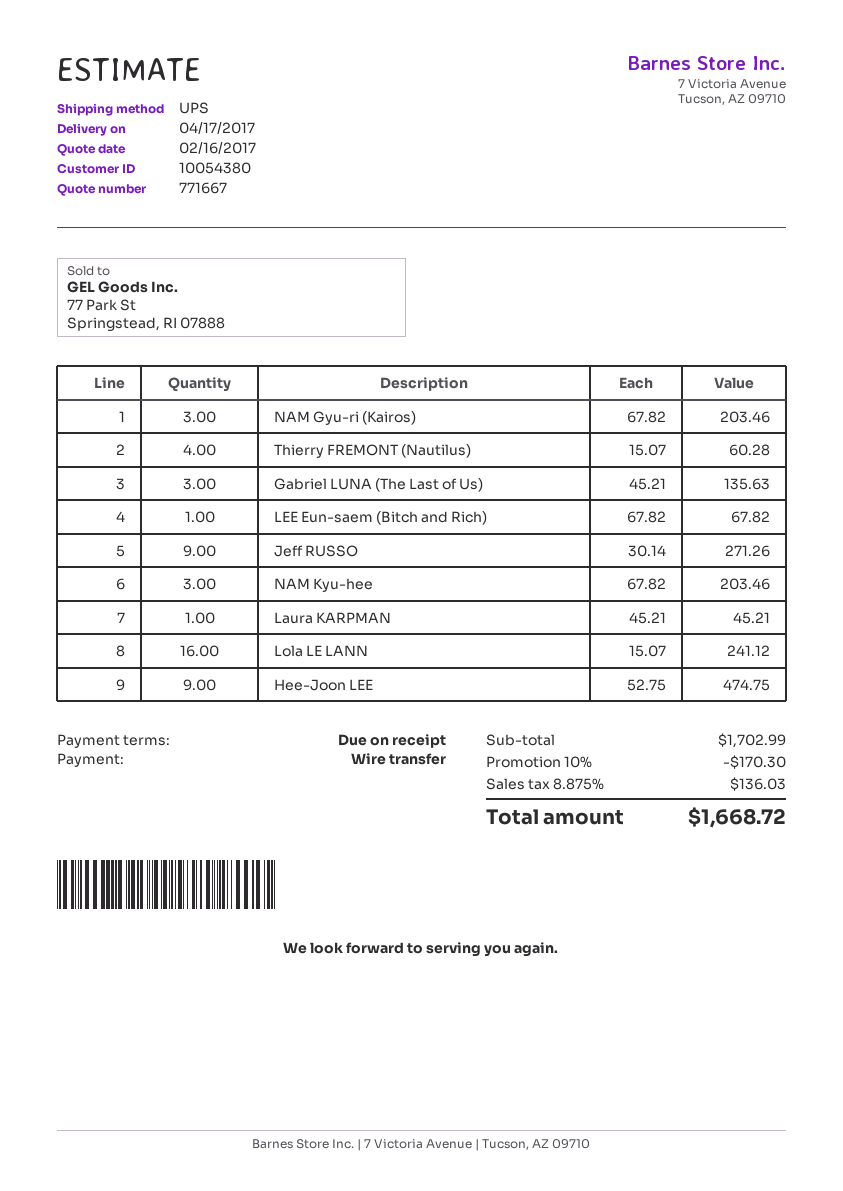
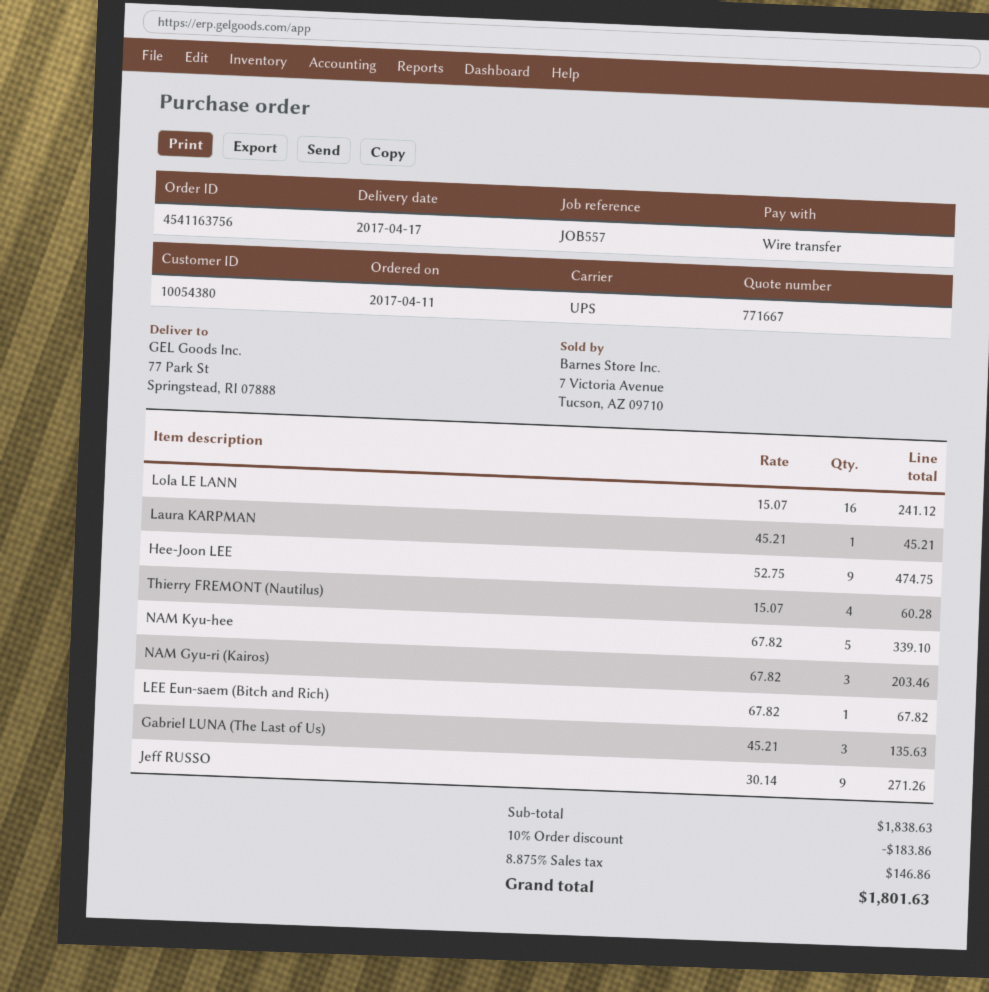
NAM Kyu-hee: 3 x 67.82 = 203.46 -> 5 x 67.82 = 339.10
subtotal: 1702.99 -> 1838.63
discount: 10% = 170.30 -> 10% = 183.86
tax: 8.875% = 136.03 -> 8.875% = 146.86
total: 1668.72 -> 1801.63

